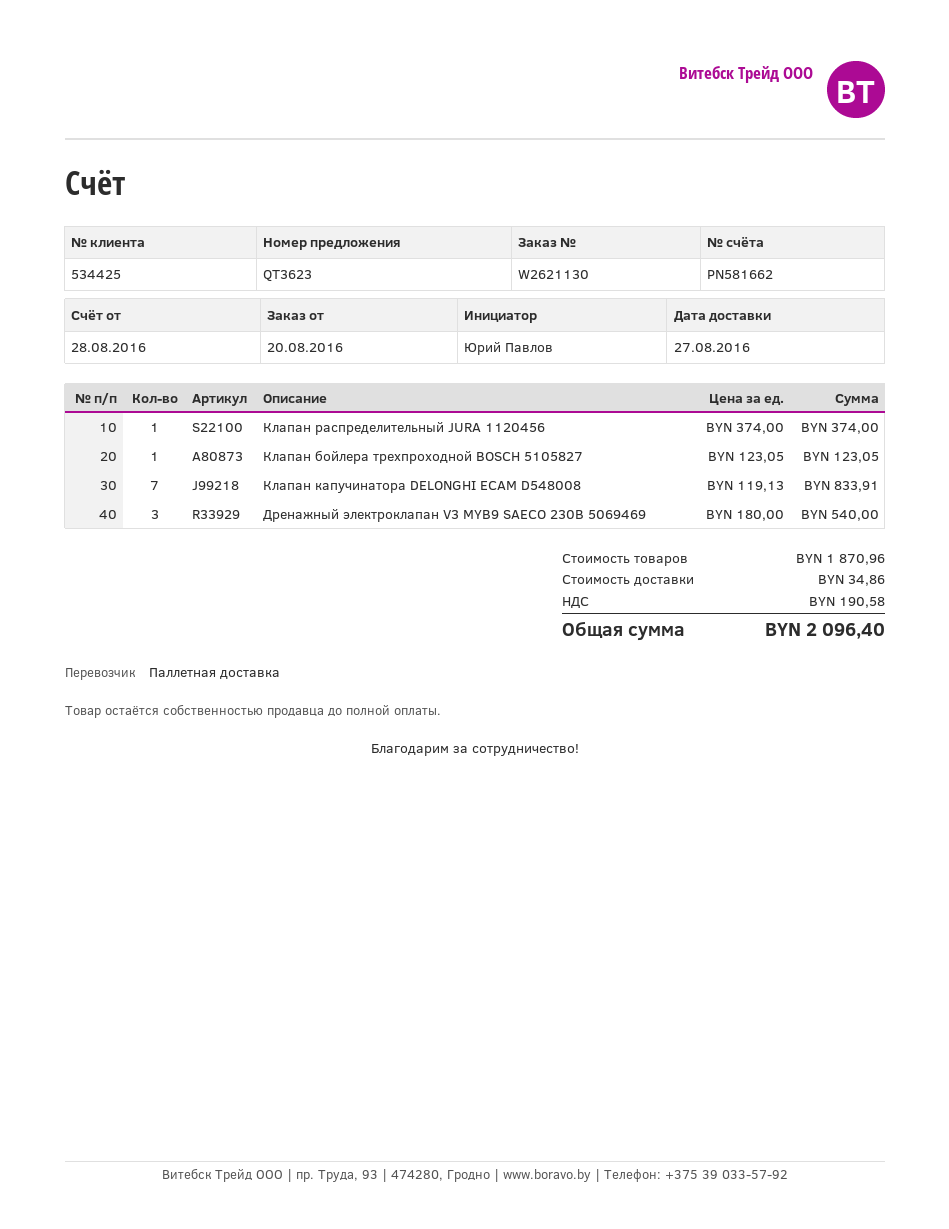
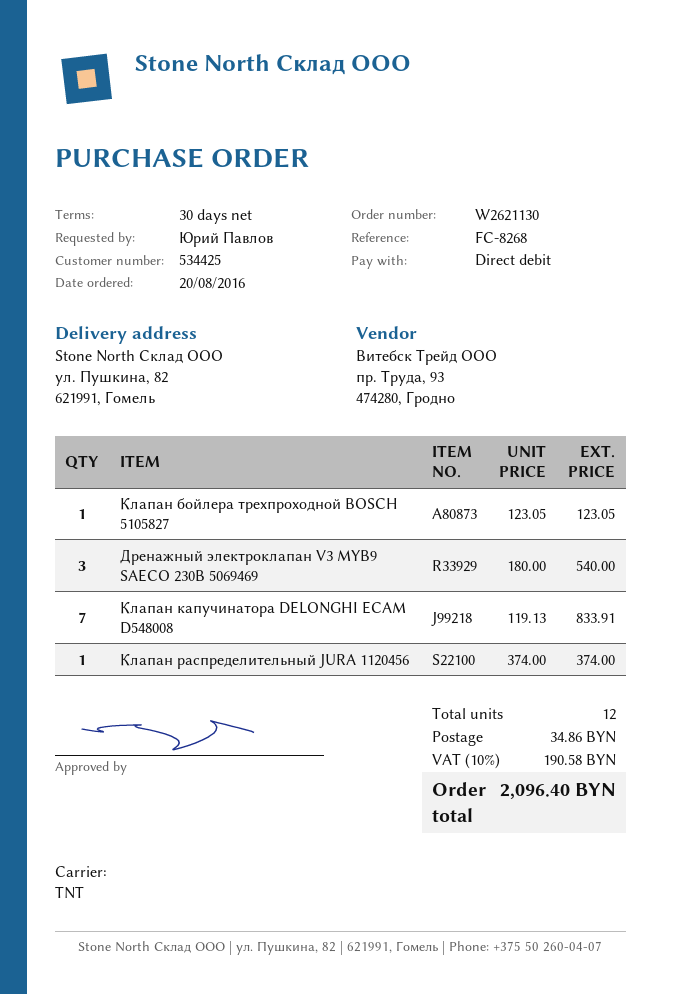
shipping method: pallet freight -> TNT

